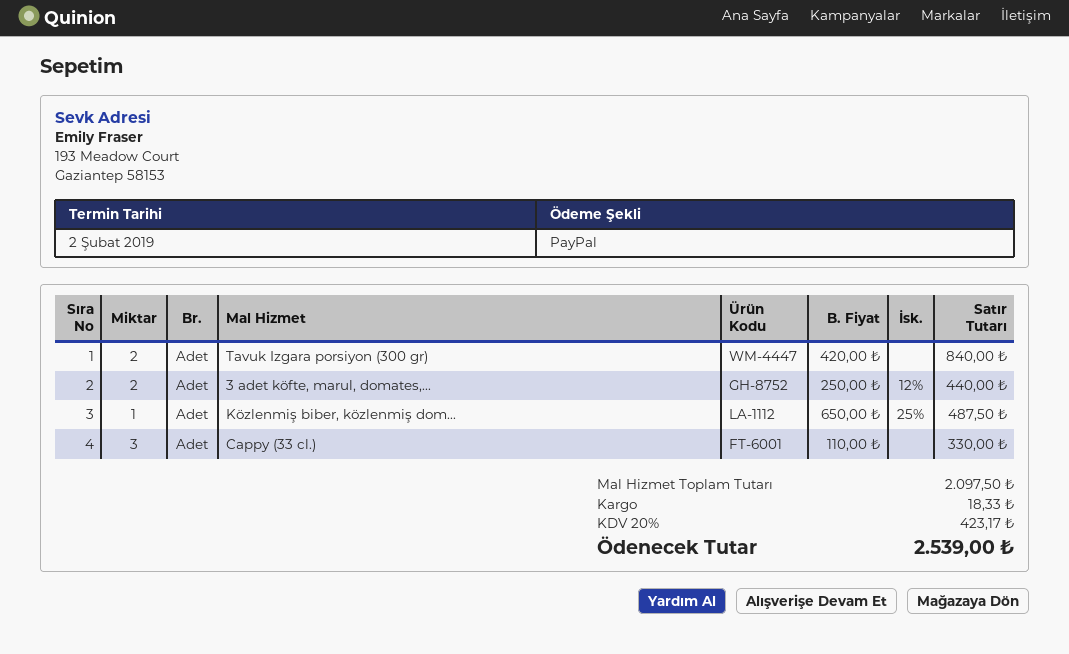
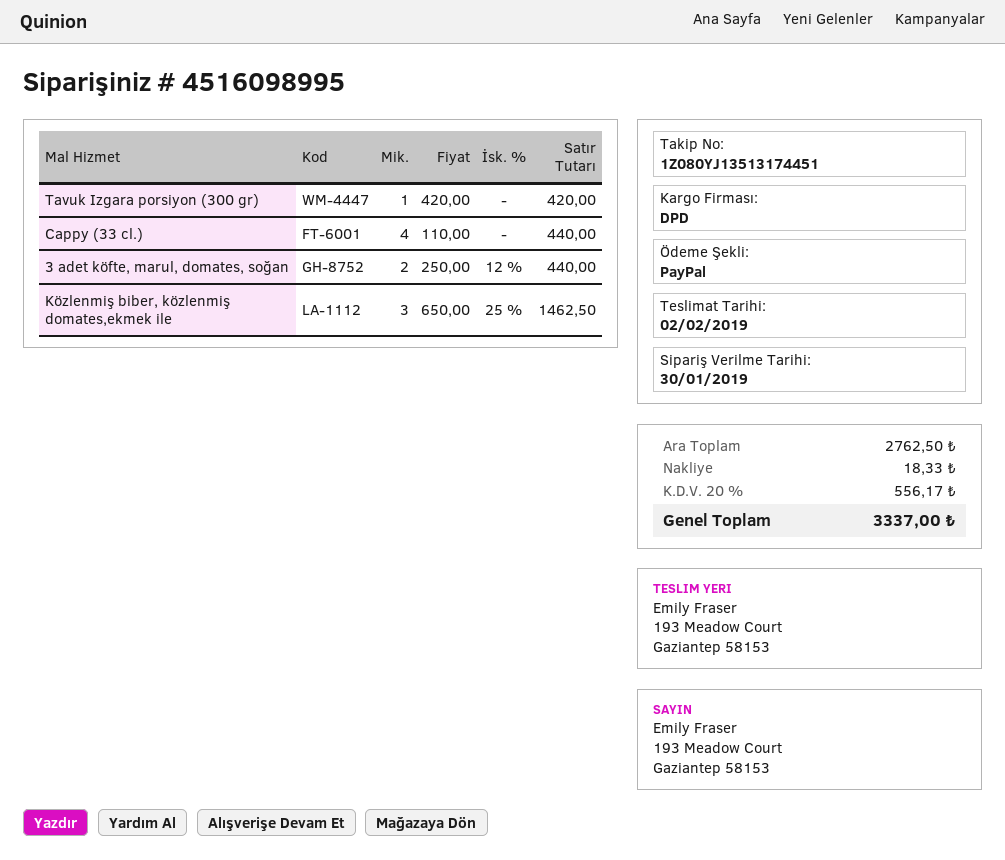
Tavuk Izgara porsiyon (300 gr): 2 x 420.00 = 840.00 -> 1 x 420.00 = 420.00
Közlenmiş biber, közlenmiş dom...: 1 x 650.00 - 25% = 487.50 -> 3 x 650.00 - 25% = 1462.50
Cappy (33 cl.): 3 x 110.00 = 330.00 -> 4 x 110.00 = 440.00
subtotal: 2097.50 -> 2762.50
tax: 20% = 423.17 -> 20% = 556.17
total: 2539.00 -> 3337.00

